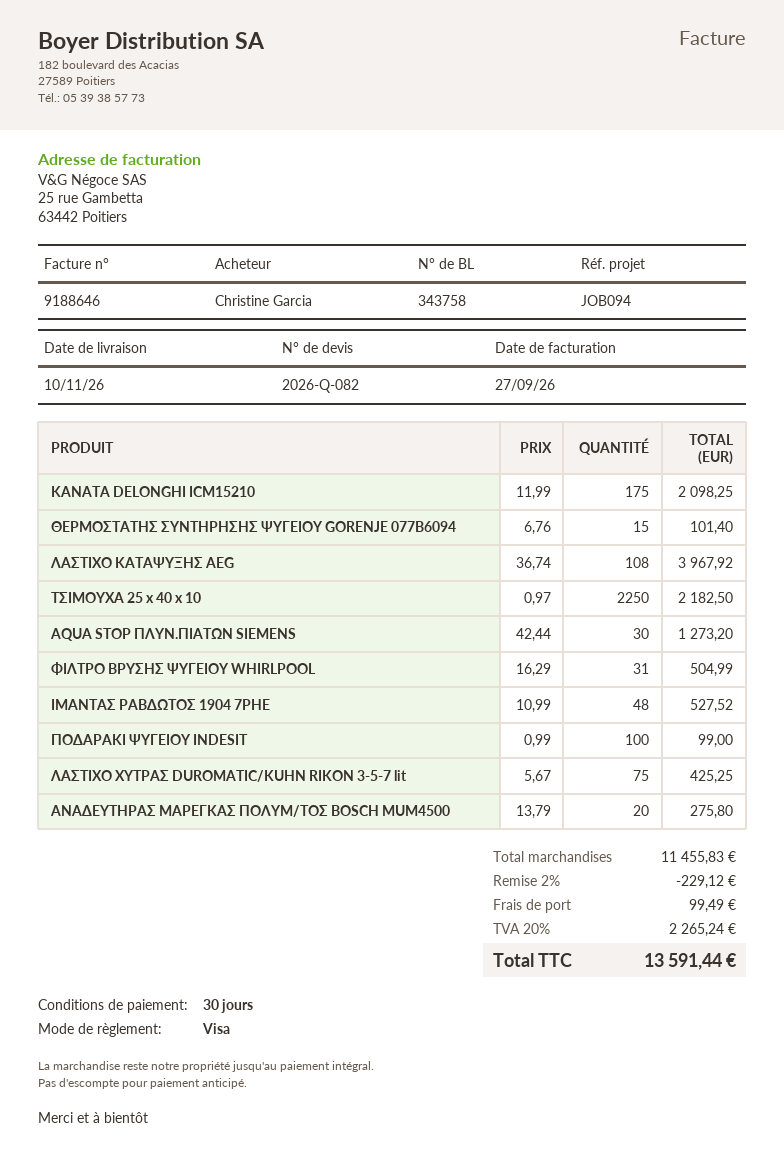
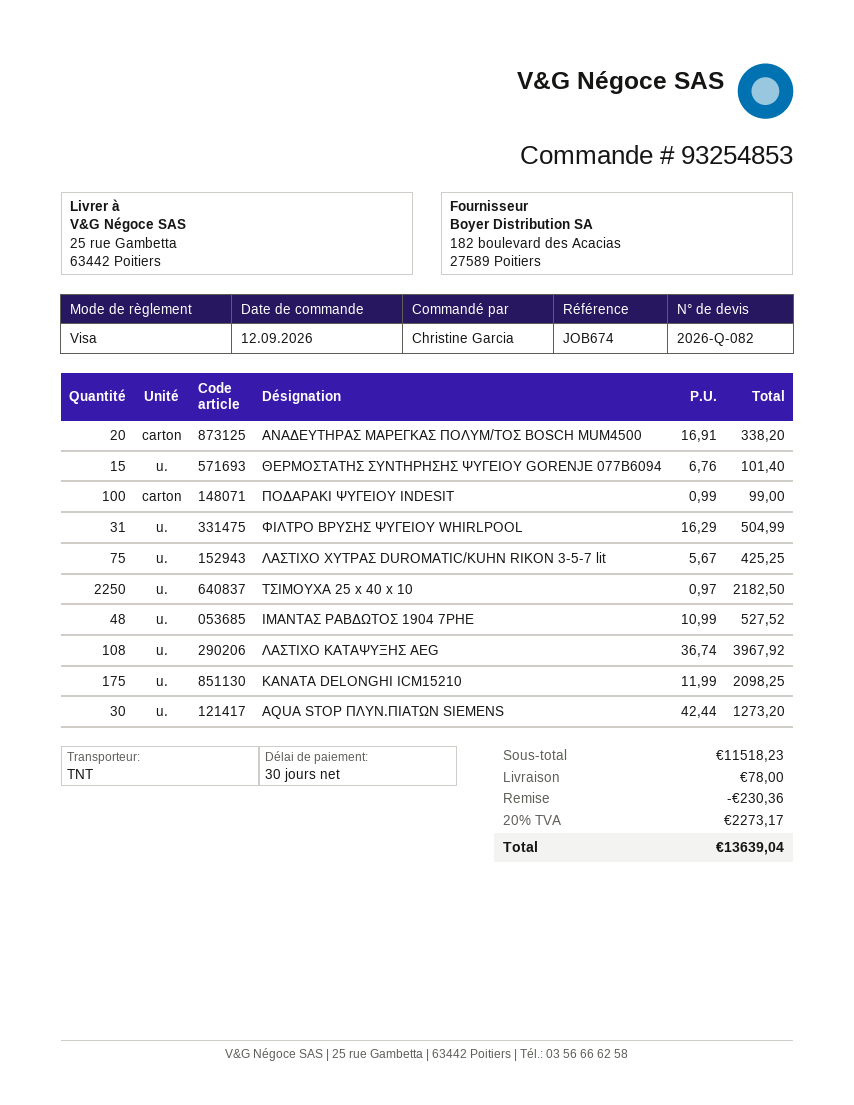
reference: JOB094 -> JOB674
ΑΝΑΔΕΥΤΗΡΑΣ ΜΑΡΕΓΚΑΣ ΠΟΛΥΜ/ΤΟΣ BOSCH MUM4500: 20 x 13.79 = 275.80 -> 20 x 16.91 = 338.20
subtotal: 11455.83 -> 11518.23
discount: 229.12 -> 230.36
shipping: 99.49 -> 78.00
tax: 20% = 2265.24 -> 20% = 2273.17
total: 13591.44 -> 13639.04

